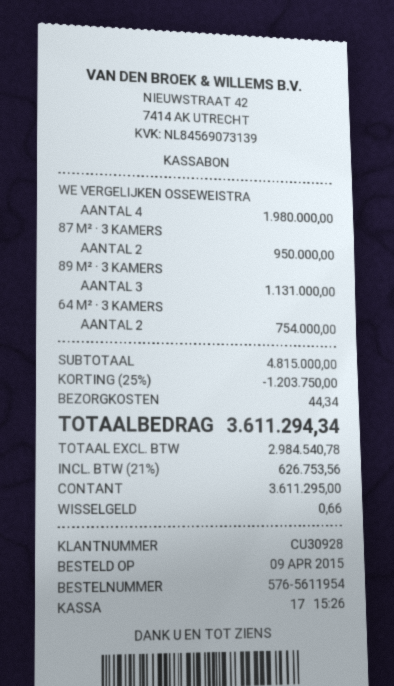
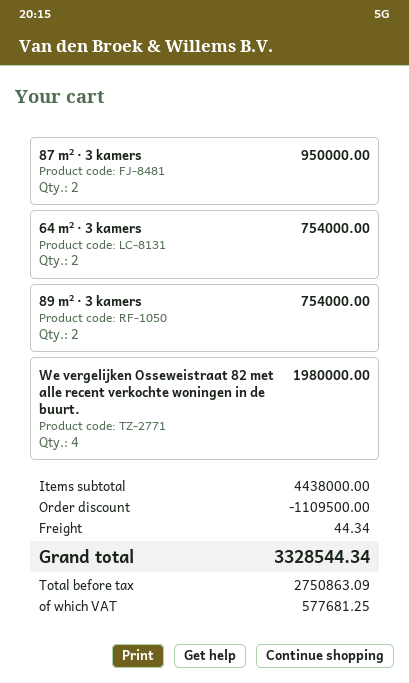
89 M² · 3 KAMERS: 3 for 1131000.00 -> 2 for 754000.00
subtotal: 4815000.00 -> 4438000.00
discount: 1203750.00 -> 1109500.00
net: 2984540.78 -> 2750863.09
tax: 626753.56 -> 577681.25
total: 3611294.34 -> 3328544.34

